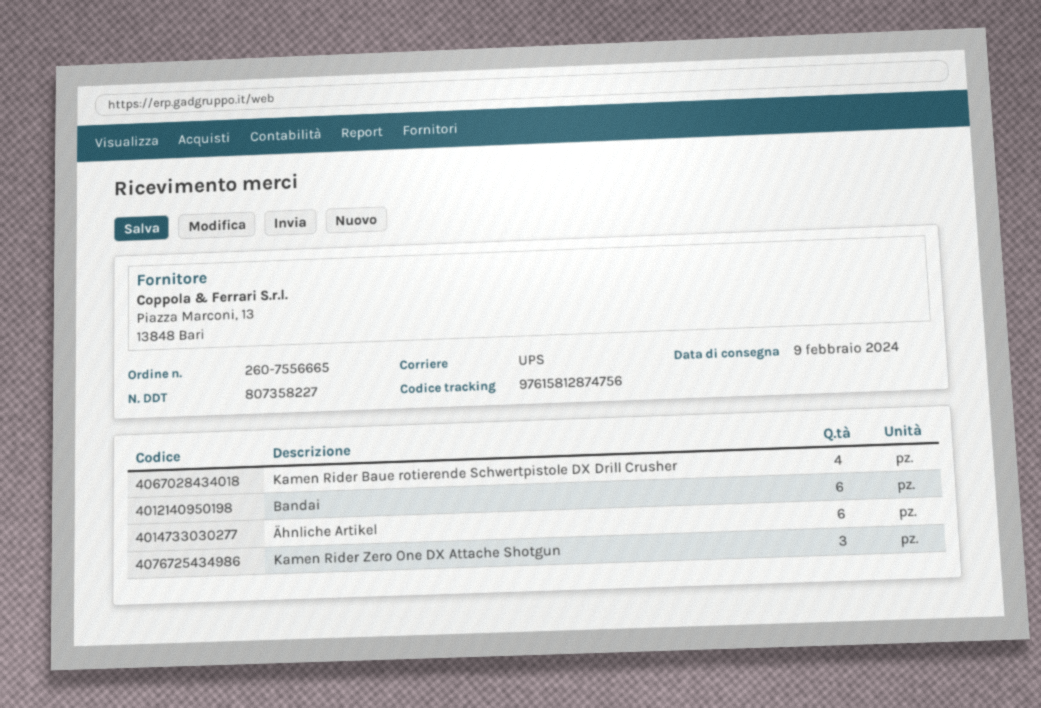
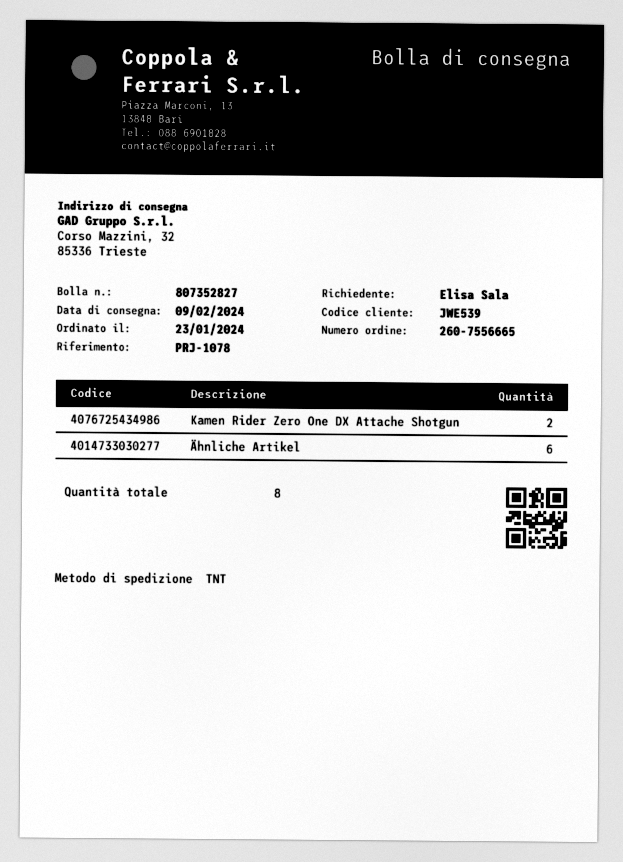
delivery note number: 807358227 -> 807352827
shipping method: UPS -> TNT
Kamen Rider Baue rotierende Schwertpistole DX Drill Crusher: 4 -> none
Bandai: 6 -> none
Kamen Rider Zero One DX Attache Shotgun: 3 -> 2

